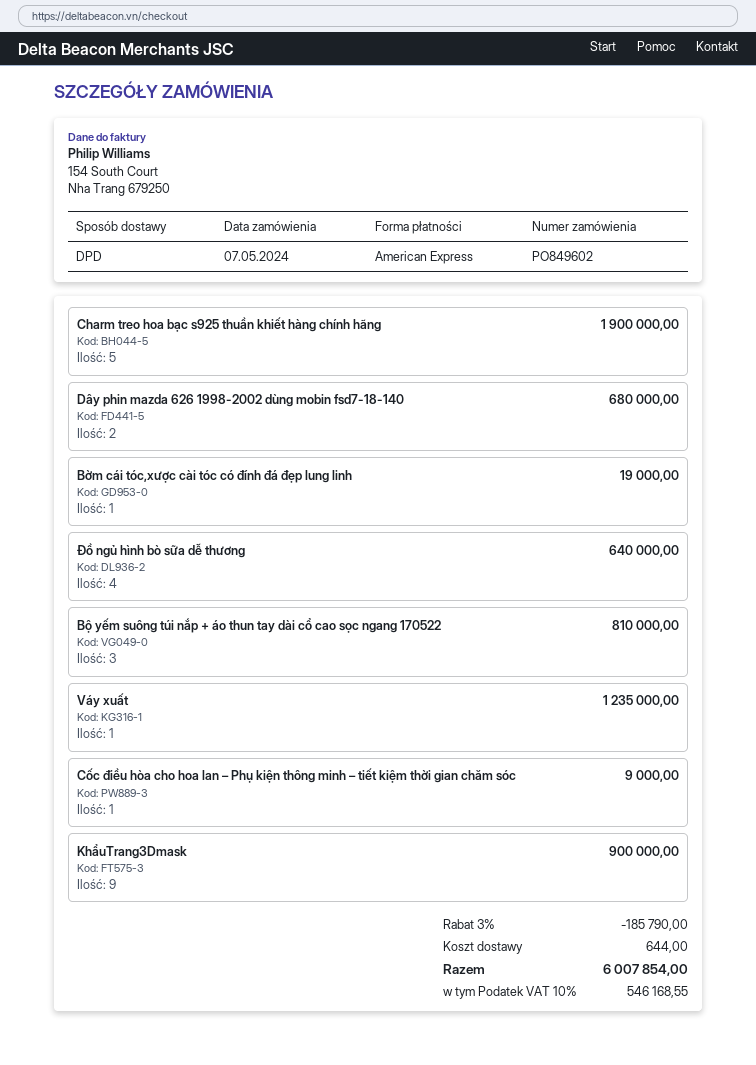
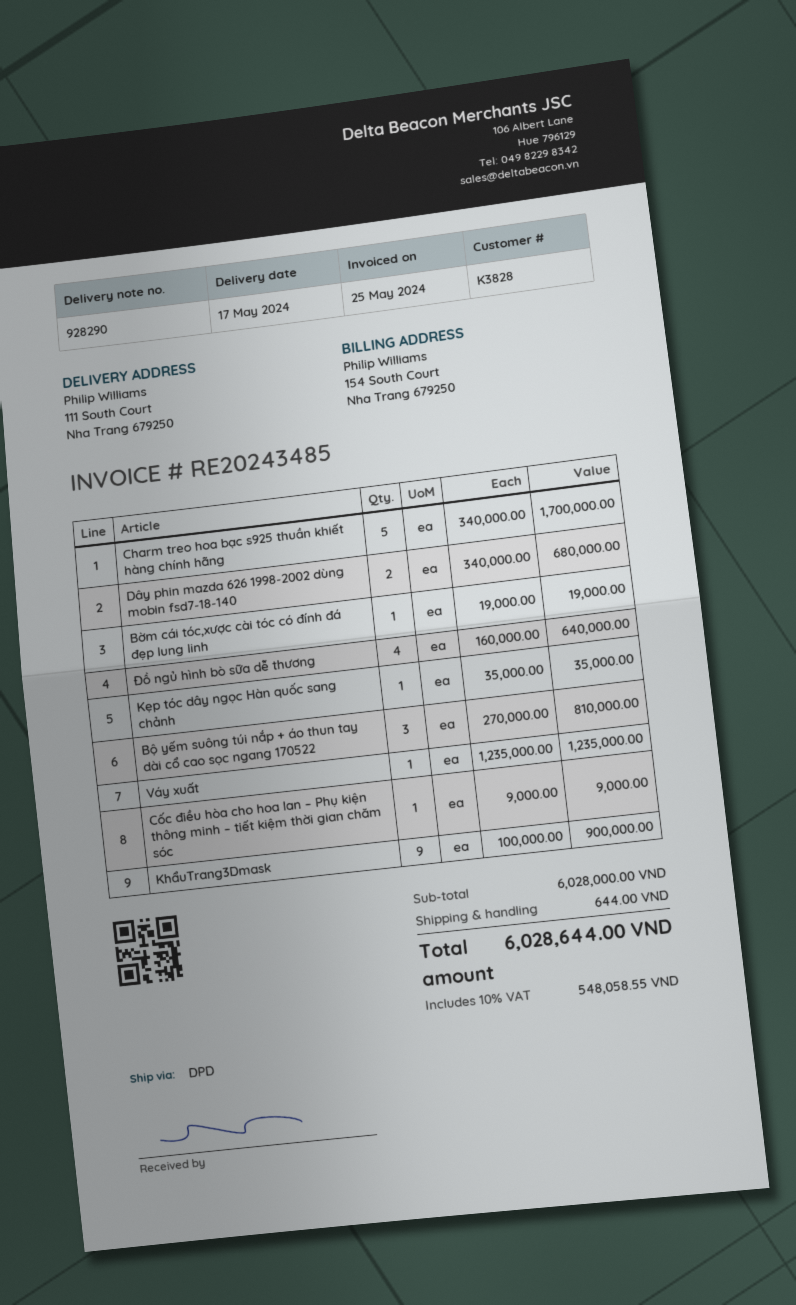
Charm treo hoa bạc s925 thuần khiết hàng chính hãng: 5 for 1900000.00 -> 5 for 1700000.00
Kẹp tóc dây ngọc Hàn quốc sang chảnh: none -> 1 for 35000.00
discount: 3% = 185790.00 -> none
tax: 10% = 546168.55 -> 10% = 548058.55
total: 6007854.00 -> 6028644.00

